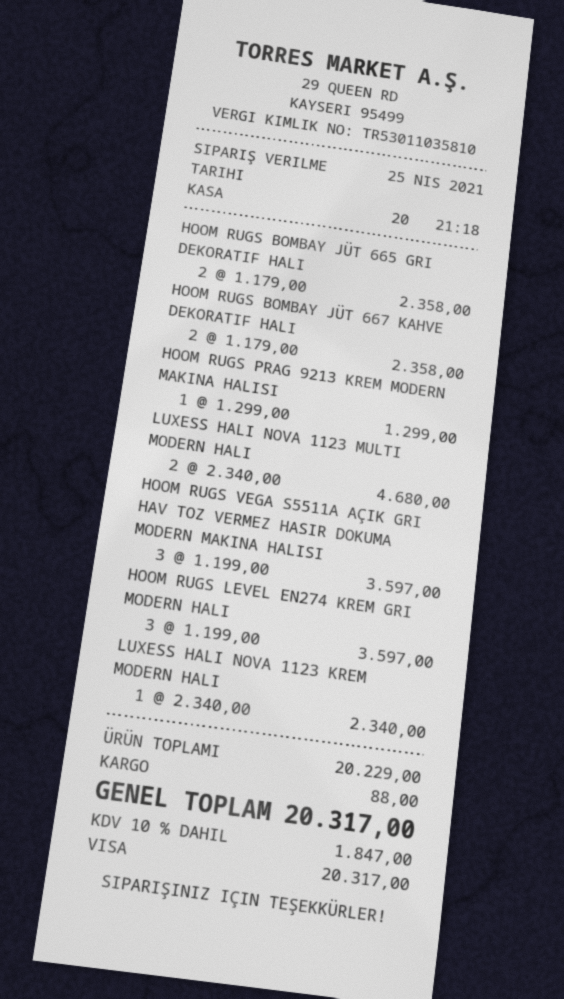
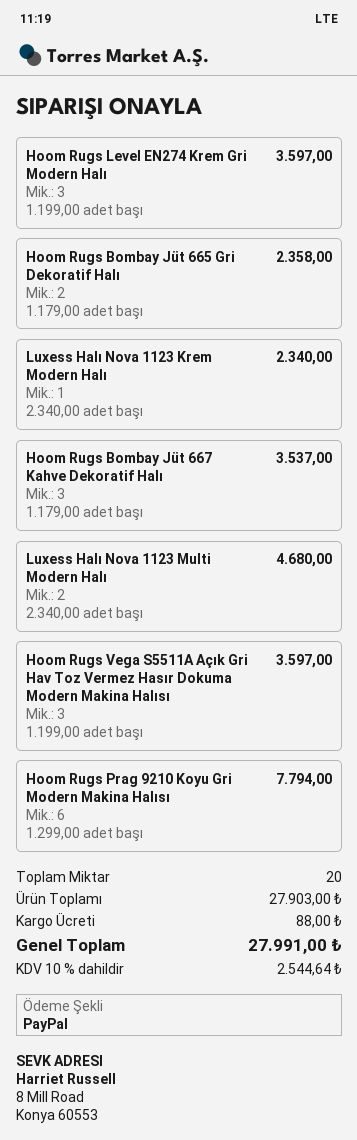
payment method: Visa -> PayPal
HOOM RUGS BOMBAY JÜT 667 KAHVE DEKORATIF HALI: 2 x 1179.00 = 2358.00 -> 3 x 1179.00 = 3537.00
HOOM RUGS PRAG 9213 KREM MODERN MAKINA HALISI: 1 x 1299.00 = 1299.00 -> none
Hoom Rugs Prag 9210 Koyu Gri Modern Makina Halısı: none -> 6 x 1299.00 = 7794.00
subtotal: 20229.00 -> 27903.00
tax: 10% = 1847.00 -> 10% = 2544.64
total: 20317.00 -> 27991.00

